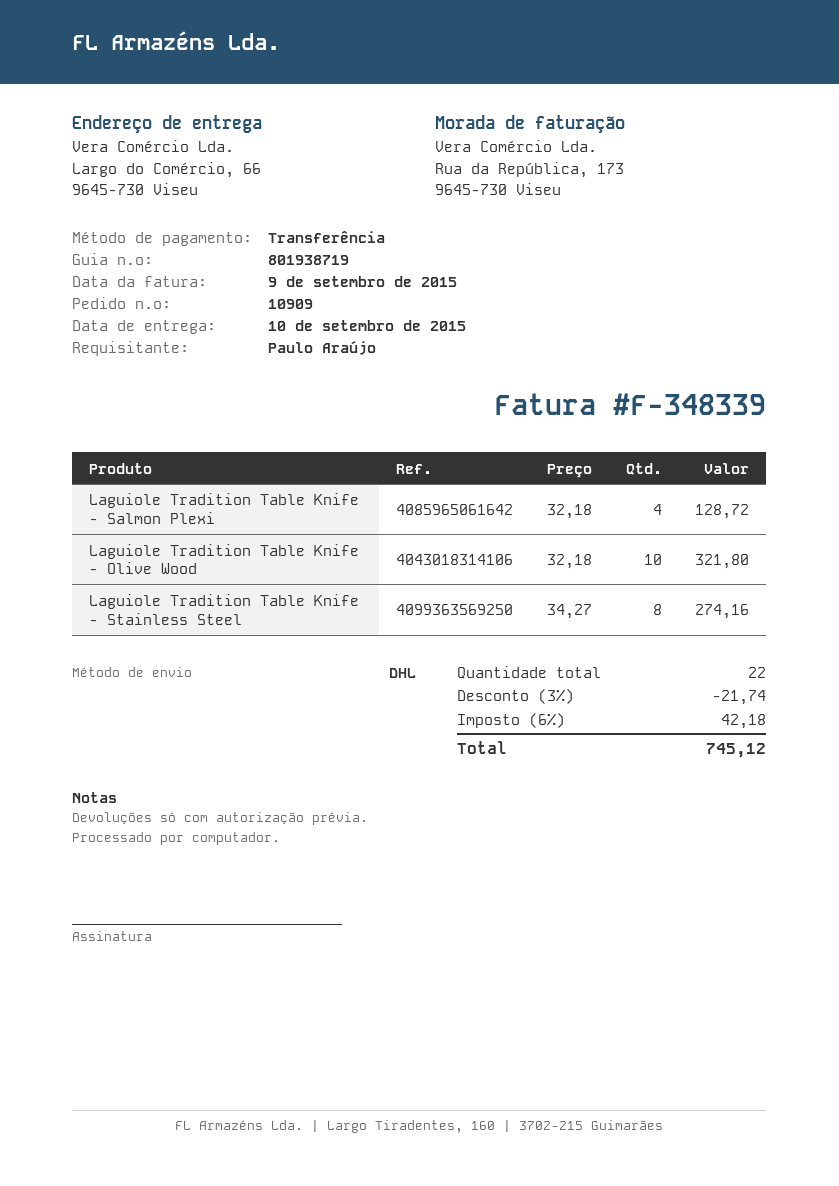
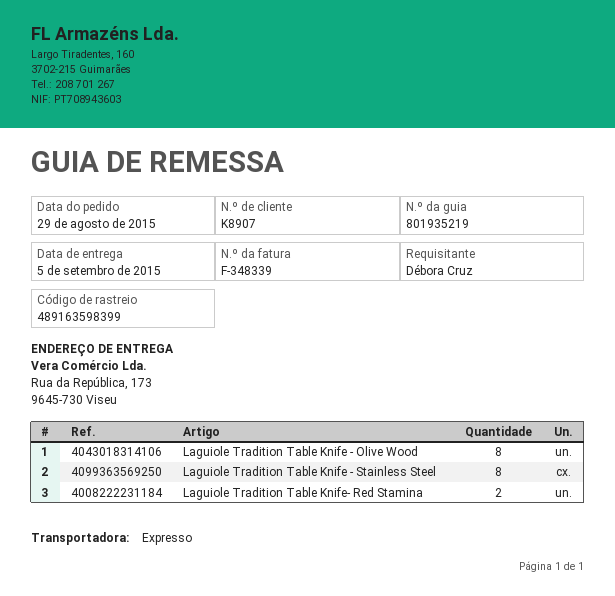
delivery note number: 801938719 -> 801935219
delivery date: 2015-09-10 -> 2015-09-05
ordered by: Paulo Araújo -> Débora Cruz
shipping method: DHL -> express
ship to: Largo do Comércio, 66, 9645-730 Viseu -> Rua da República, 173, 9645-730 Viseu
Laguiole Tradition Table Knife - Salmon Plexi: 4 -> none
Laguiole Tradition Table Knife - Olive Wood: 10 -> 8
Laguiole Tradition Table Knife- Red Stamina: none -> 2

